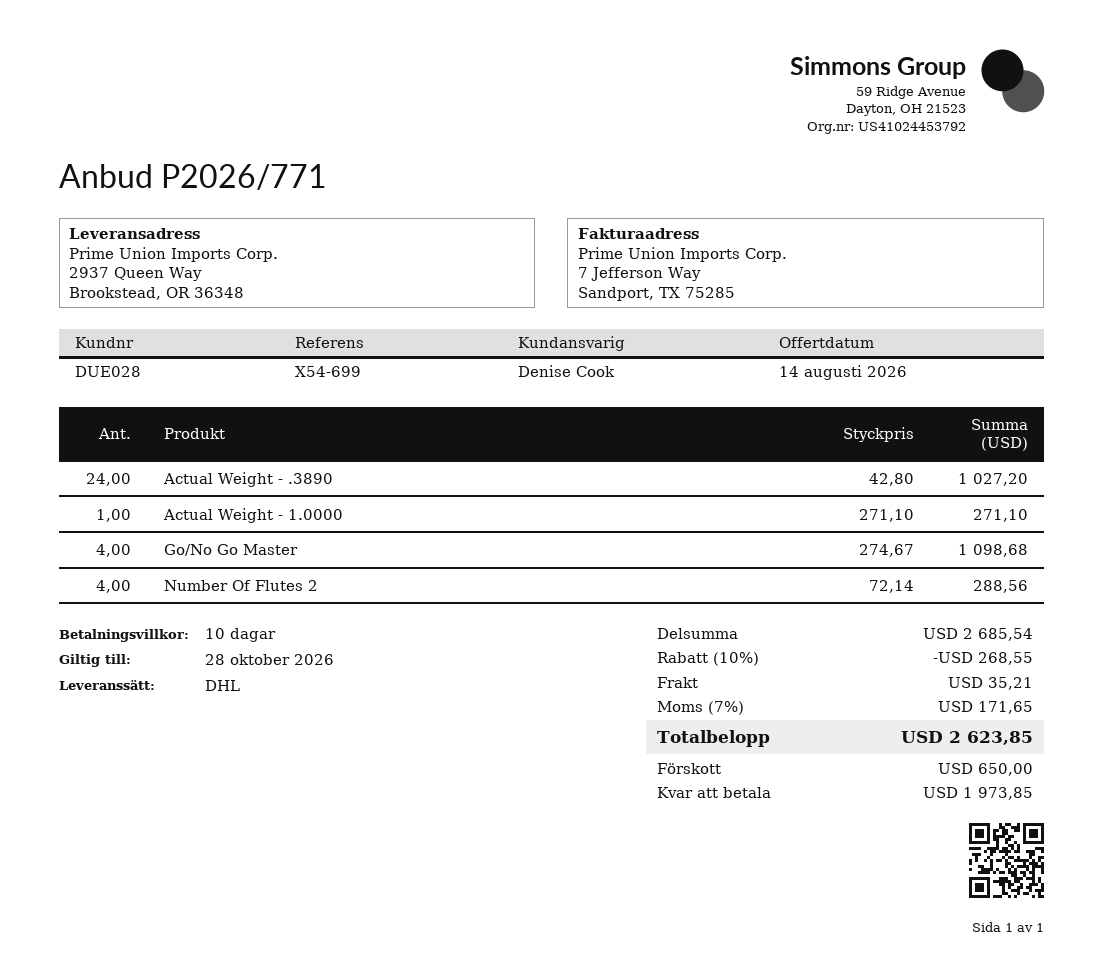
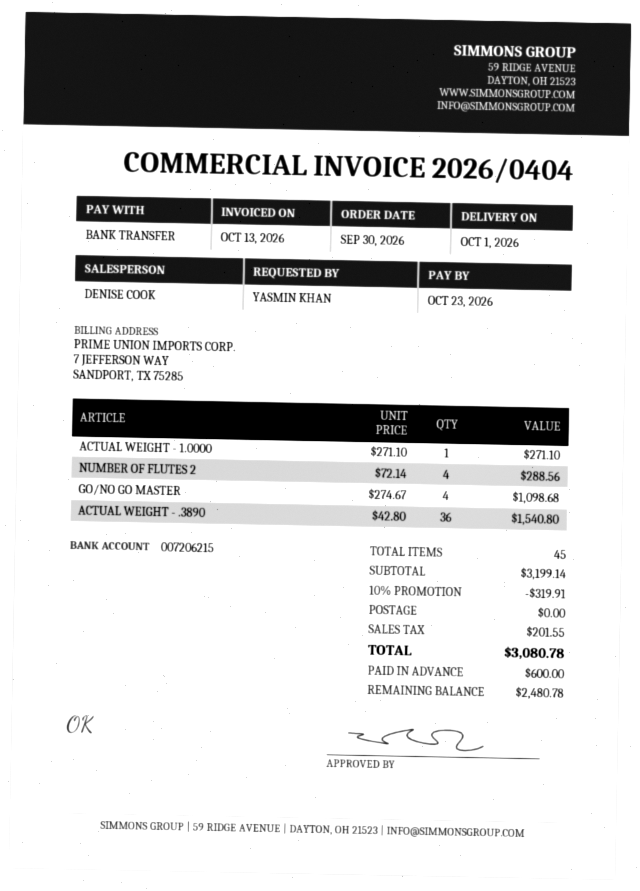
Actual Weight - .3890: 24 x 42.80 = 1027.20 -> 36 x 42.80 = 1540.80
subtotal: 2685.54 -> 3199.14
discount: 10% = 268.55 -> 10% = 319.91
shipping: 35.21 -> 0.00
tax: 171.65 -> 201.55
total: 2623.85 -> 3080.78
deposit: 650.00 -> 600.00
balance: 1973.85 -> 2480.78

